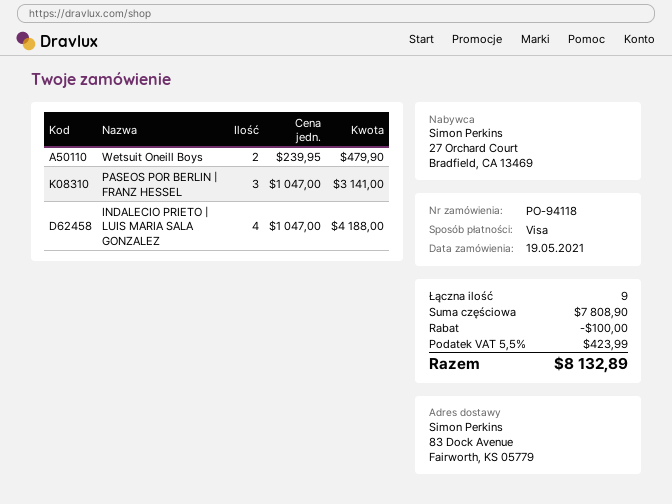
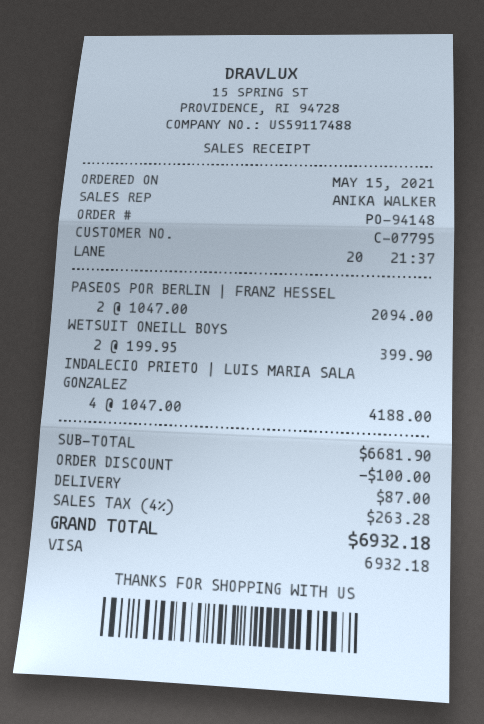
order number: PO-94118 -> PO-94148
order date: 2021-05-19 -> 2021-05-15
Wetsuit Oneill Boys: 2 x 239.95 = 479.90 -> 2 x 199.95 = 399.90
PASEOS POR BERLIN | FRANZ HESSEL: 3 x 1047.00 = 3141.00 -> 2 x 1047.00 = 2094.00
subtotal: 7808.90 -> 6681.90
shipping: none -> 87.00
tax: 5.5% = 423.99 -> 4% = 263.28
total: 8132.89 -> 6932.18

